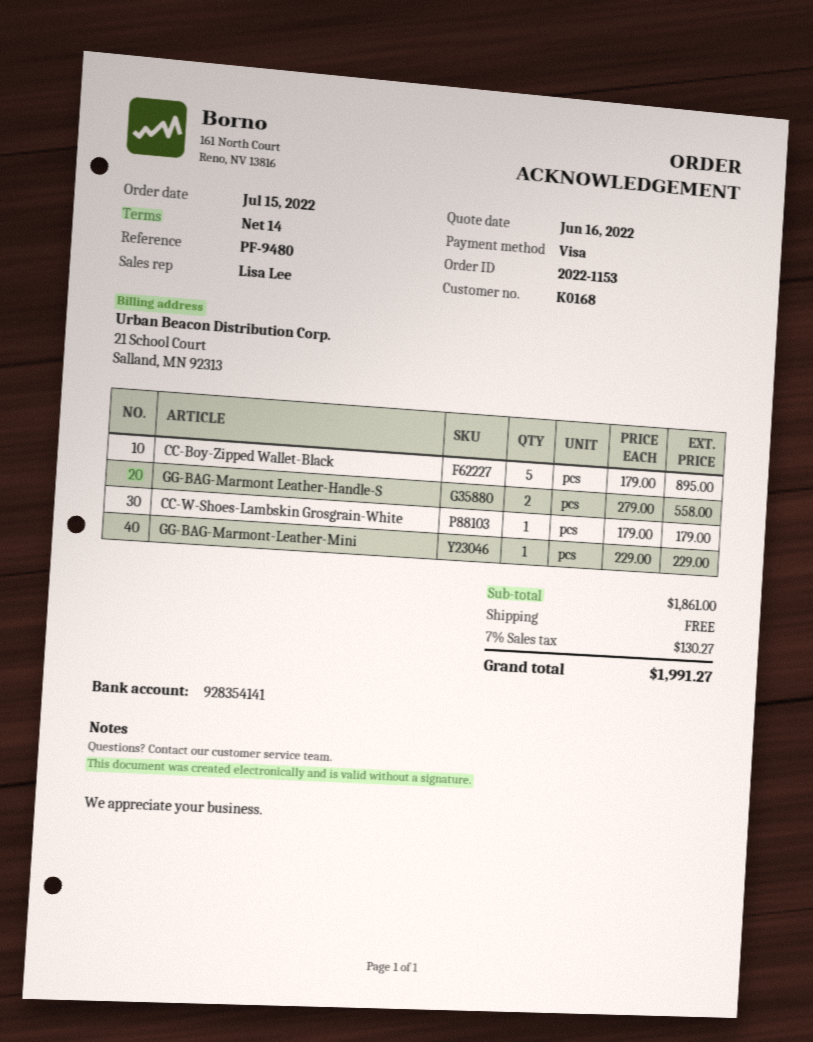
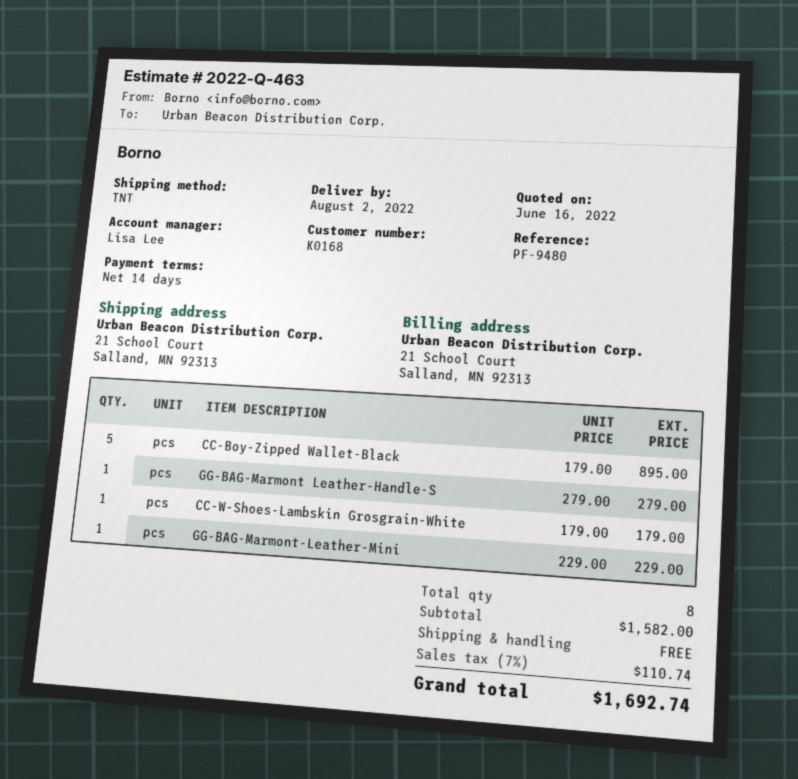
GG-BAG-Marmont Leather-Handle-S: 2 x 279.00 = 558.00 -> 1 x 279.00 = 279.00
subtotal: 1861.00 -> 1582.00
tax: 7% = 130.27 -> 7% = 110.74
total: 1991.27 -> 1692.74

